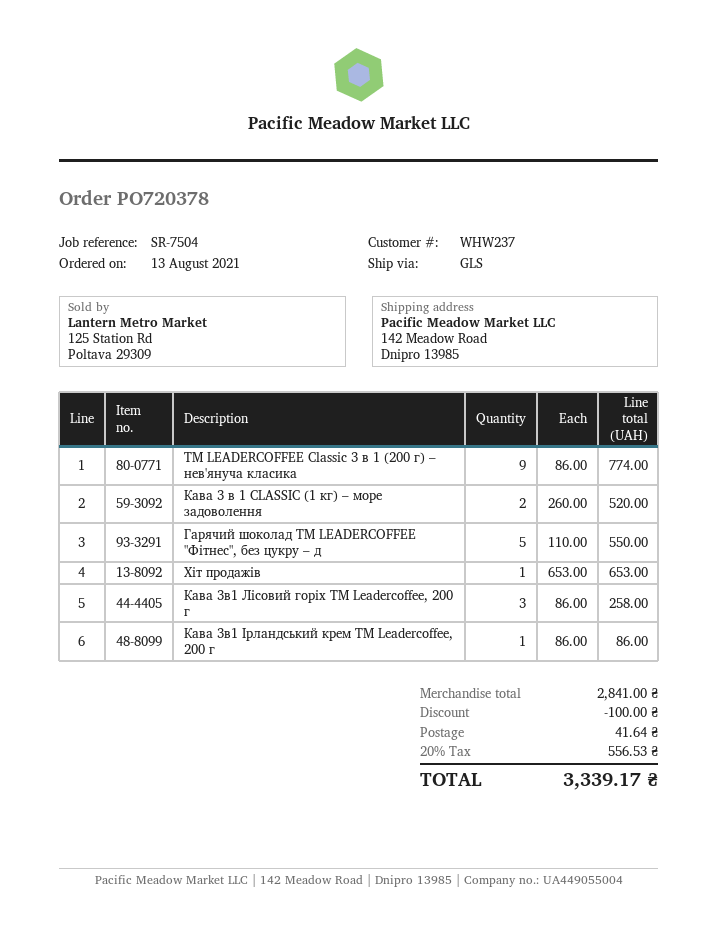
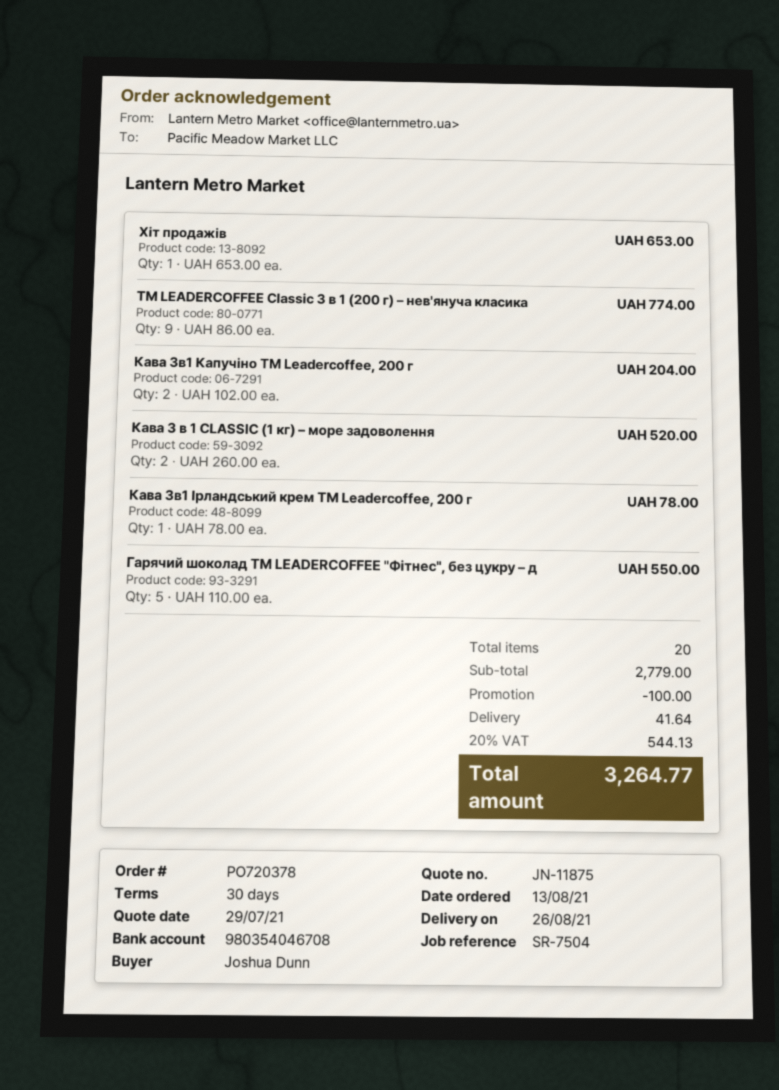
Кава 3в1 Лісовий горіх TM Leadercoffee, 200 г: 3 x 86.00 = 258.00 -> none
Кава 3в1 Ірландський крем TM Leadercoffee, 200 г: 1 x 86.00 = 86.00 -> 1 x 78.00 = 78.00
Кава 3в1 Капучіно TM Leadercoffee, 200 г: none -> 2 x 102.00 = 204.00
subtotal: 2841.00 -> 2779.00
tax: 20% = 556.53 -> 20% = 544.13
total: 3339.17 -> 3264.77

